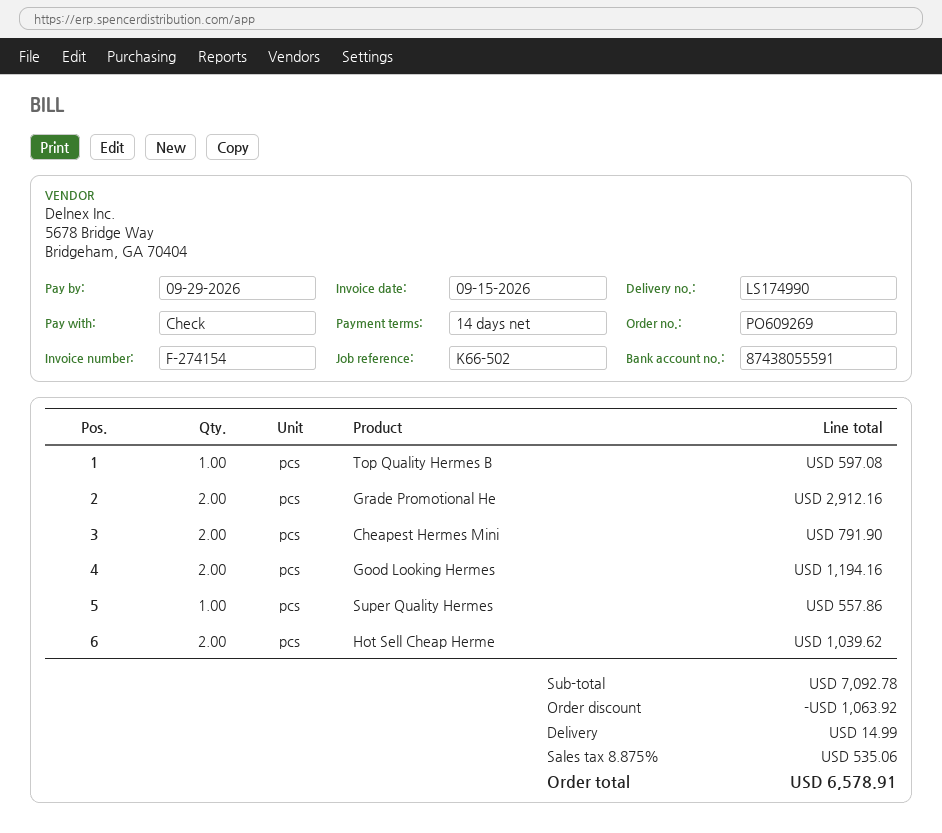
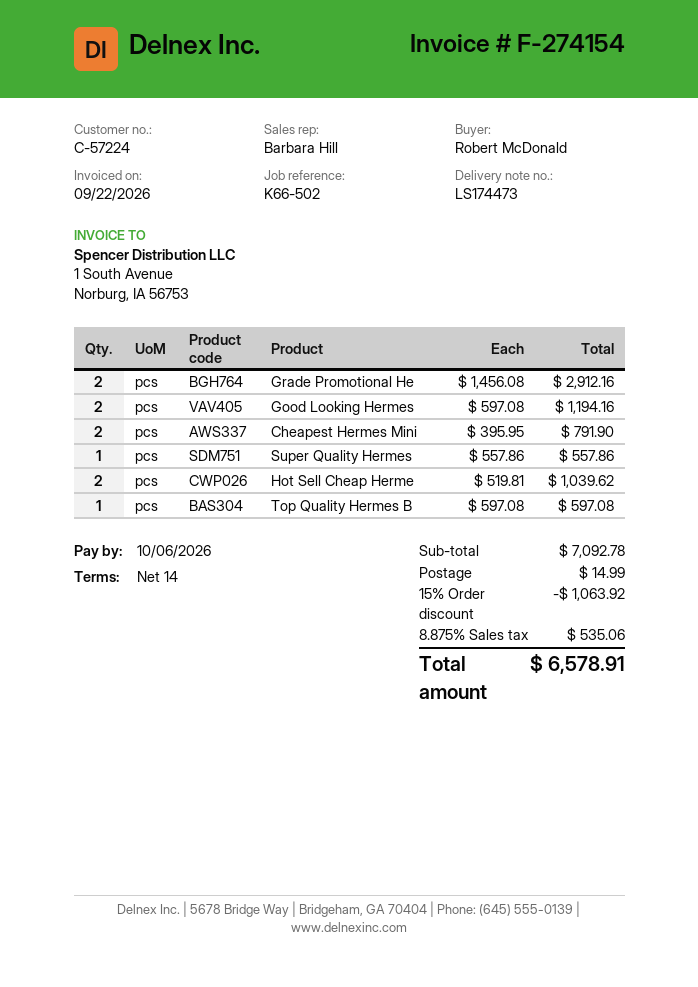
delivery note number: LS174990 -> LS174473
invoice date: 2026-09-15 -> 2026-09-22
due date: 2026-09-29 -> 2026-10-06

